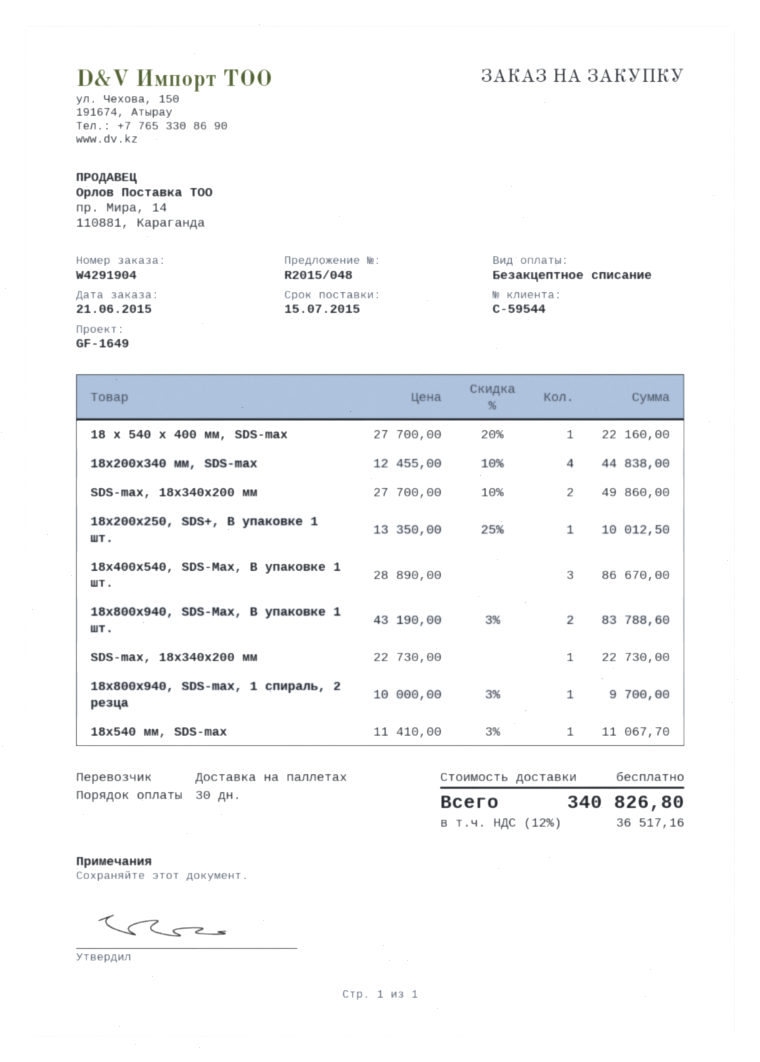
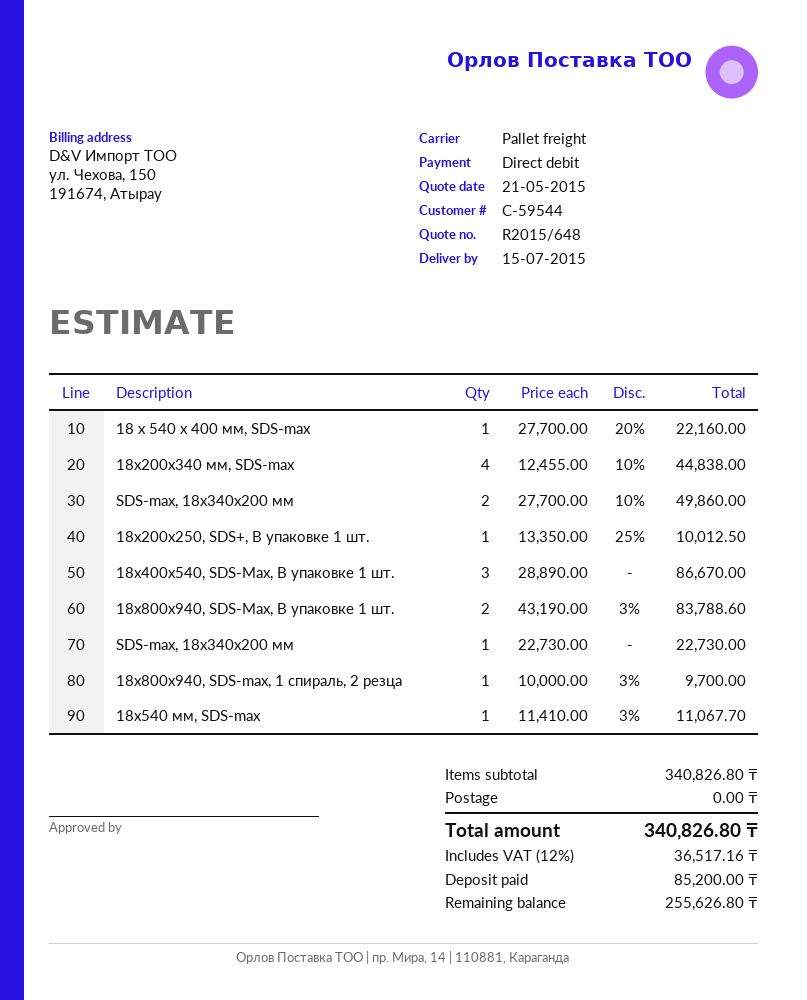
quote number: R2015/048 -> R2015/648

